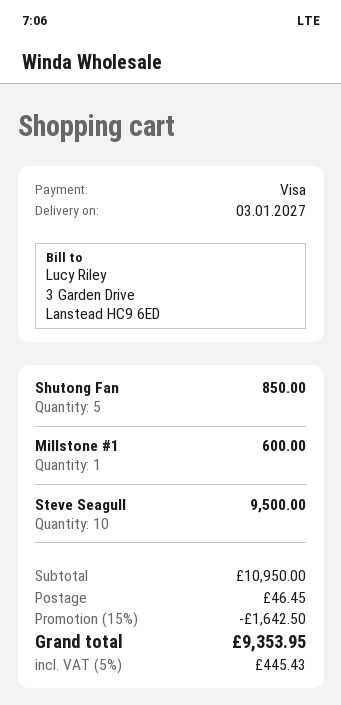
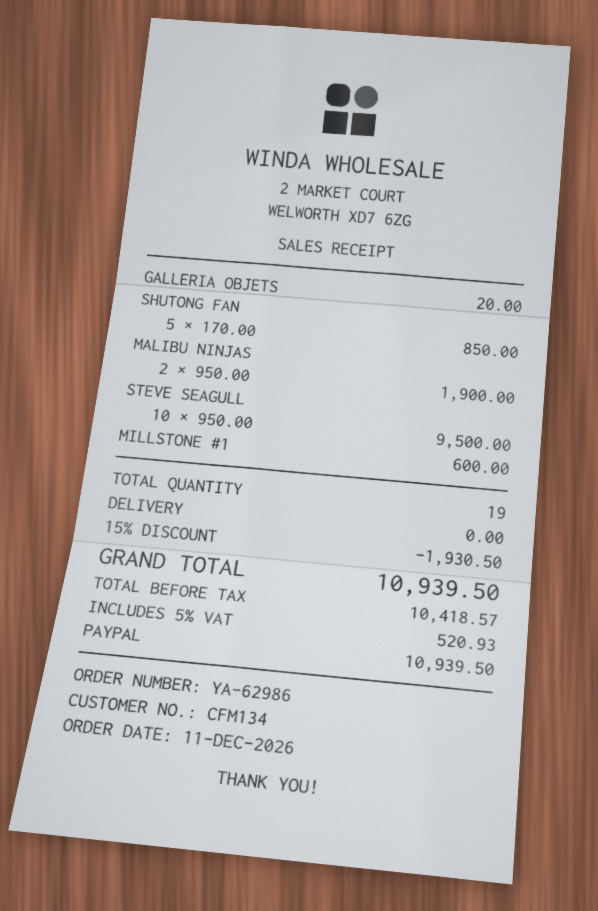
payment method: Visa -> PayPal
GALLERIA OBJETS: none -> 1 for 20.00
MALIBU NINJAS: none -> 2 for 1900.00
discount: 15% = 1642.50 -> 15% = 1930.50
shipping: 46.45 -> 0.00
tax: 5% = 445.43 -> 5% = 520.93
total: 9353.95 -> 10939.50

